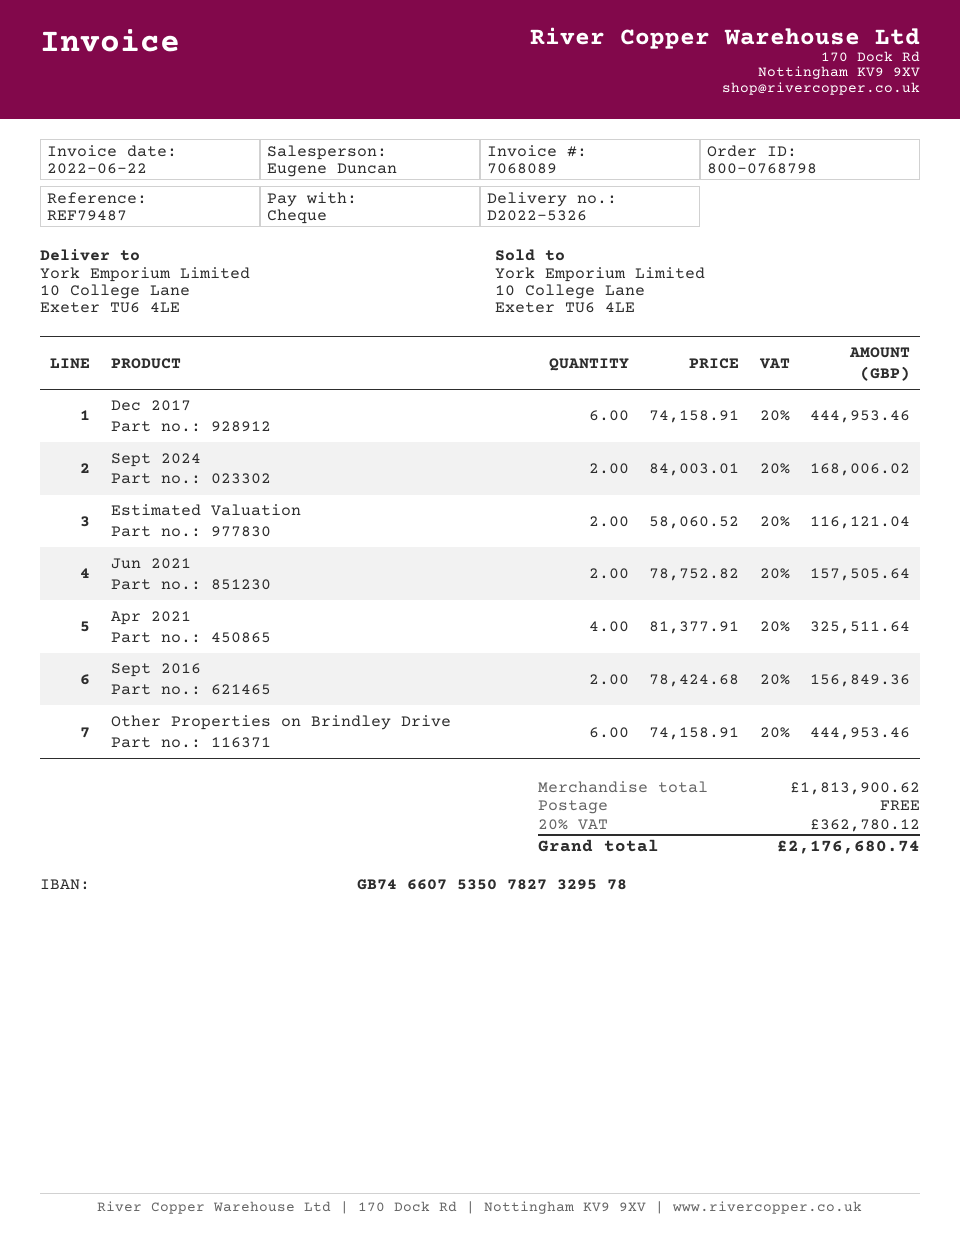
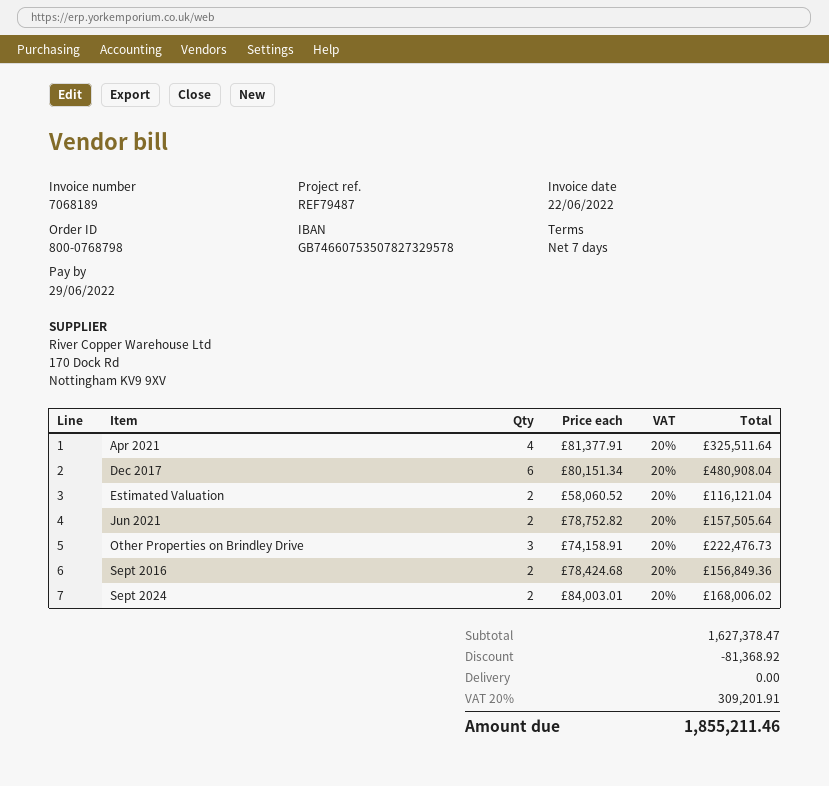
invoice number: 7068089 -> 7068189
Dec 2017: 6 x 74158.91 = 444953.46 -> 6 x 80151.34 = 480908.04
Other Properties on Brindley Drive: 6 x 74158.91 = 444953.46 -> 3 x 74158.91 = 222476.73
subtotal: 1813900.62 -> 1627378.47
discount: none -> 81368.92
tax: 20% = 362780.12 -> 20% = 309201.91
total: 2176680.74 -> 1855211.46

